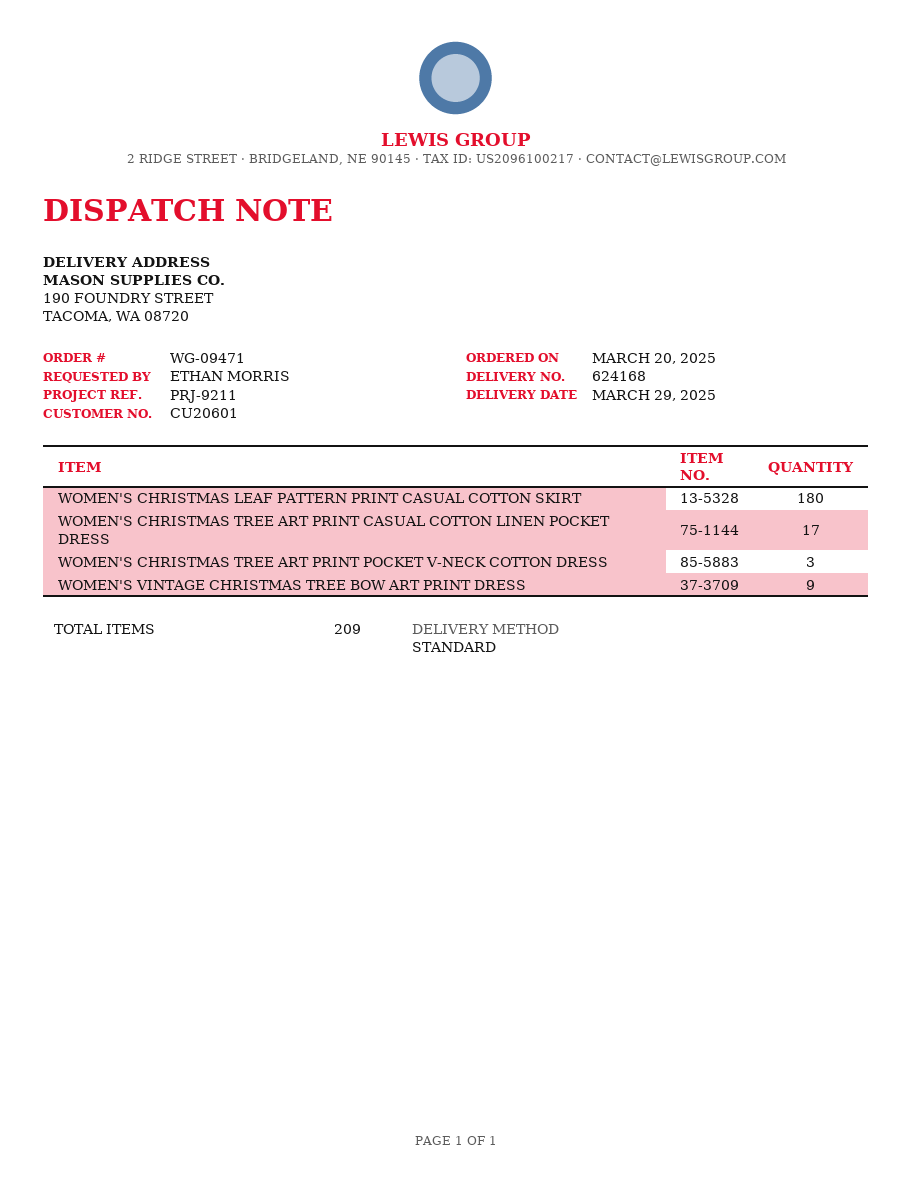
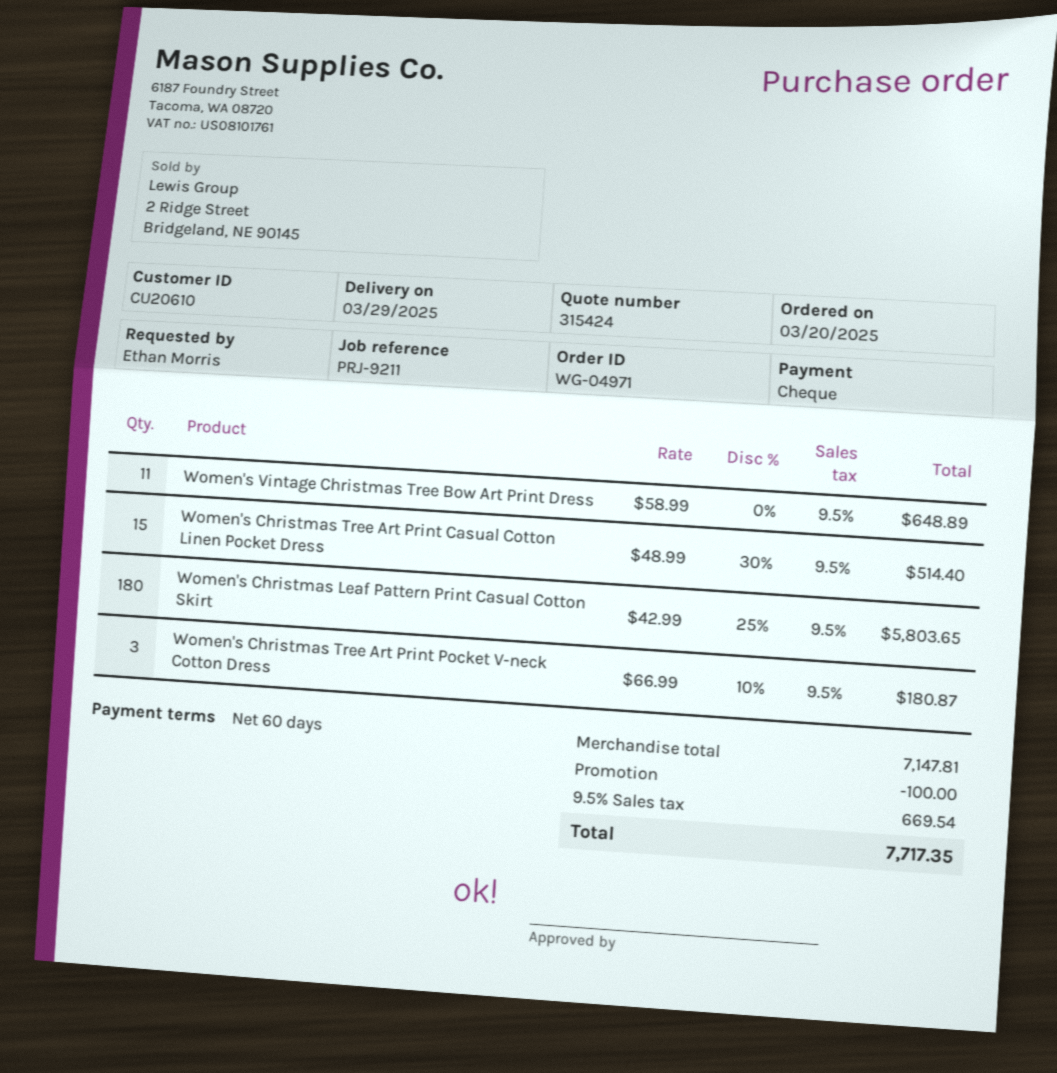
order number: WG-09471 -> WG-04971
customer number: CU20601 -> CU20610
WOMEN'S CHRISTMAS TREE ART PRINT CASUAL COTTON LINEN POCKET DRESS: 17 -> 15
WOMEN'S VINTAGE CHRISTMAS TREE BOW ART PRINT DRESS: 9 -> 11

